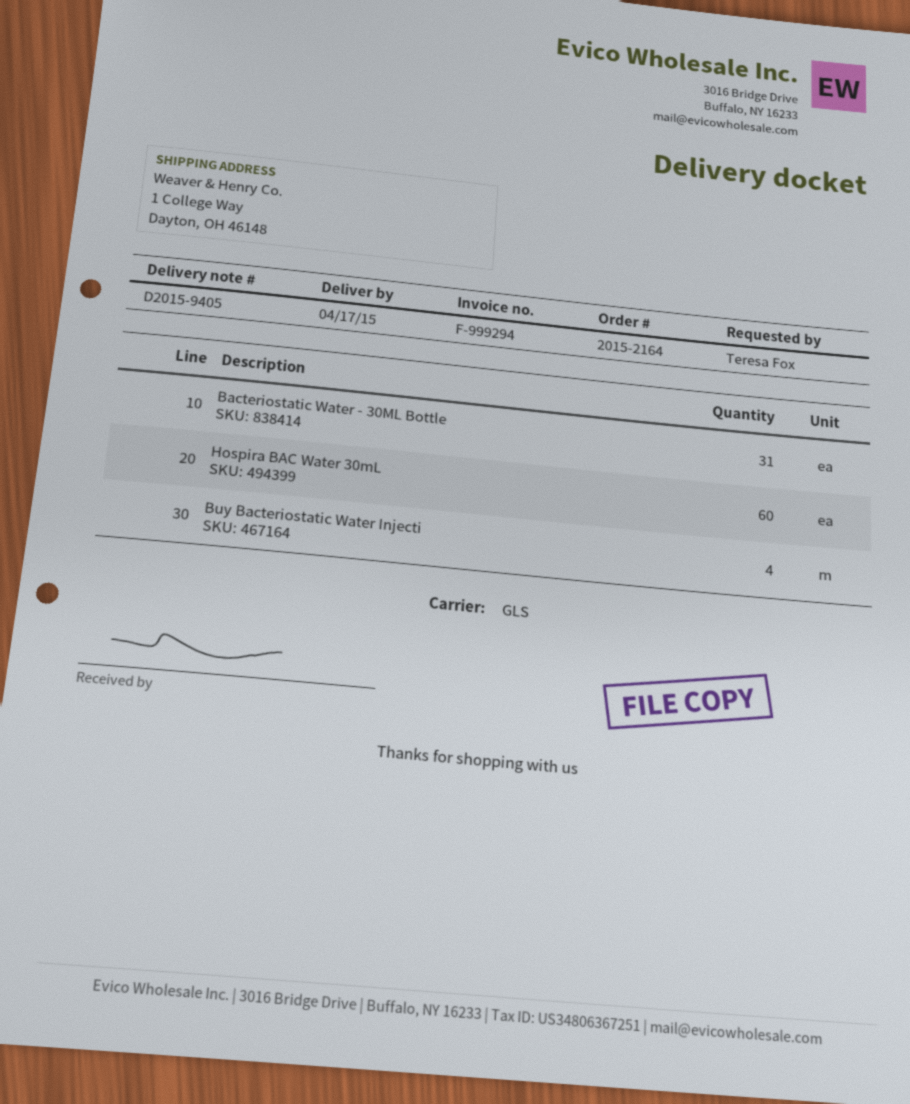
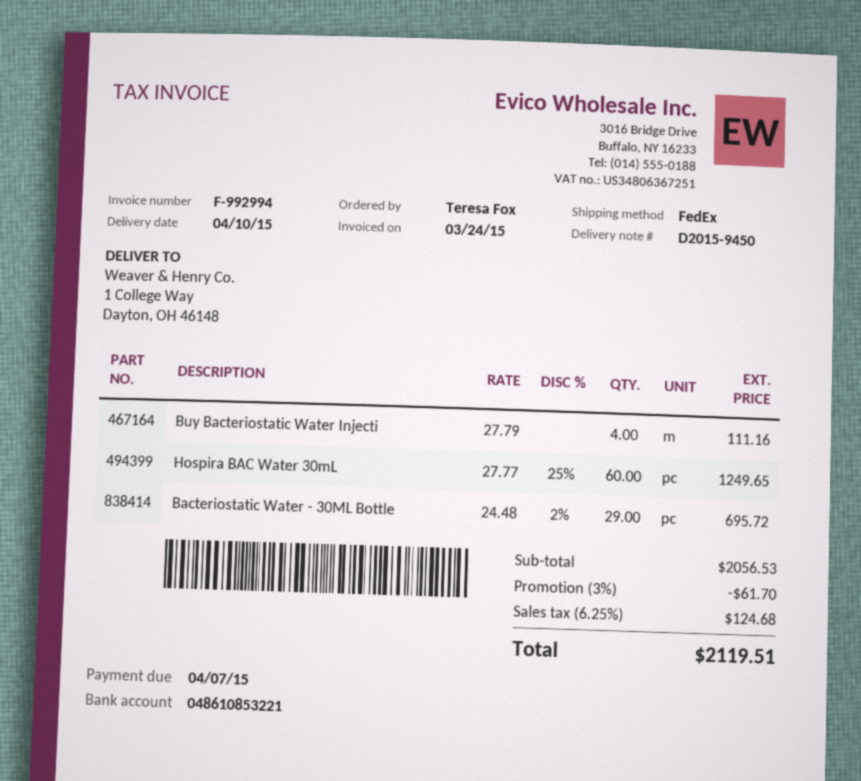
delivery note number: D2015-9405 -> D2015-9450
delivery date: 2015-04-17 -> 2015-04-10
invoice number: F-999294 -> F-992994
shipping method: GLS -> FedEx
Bacteriostatic Water - 30ML Bottle: 31 -> 29

